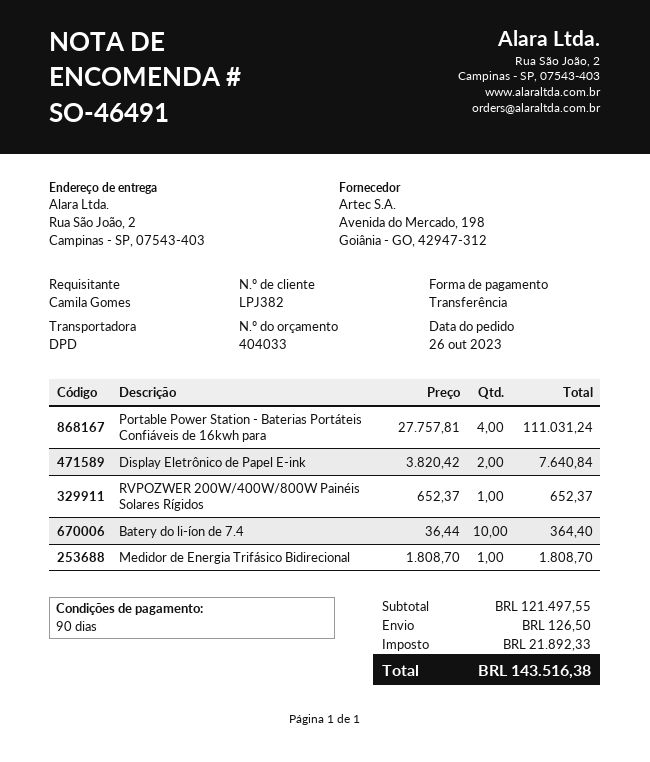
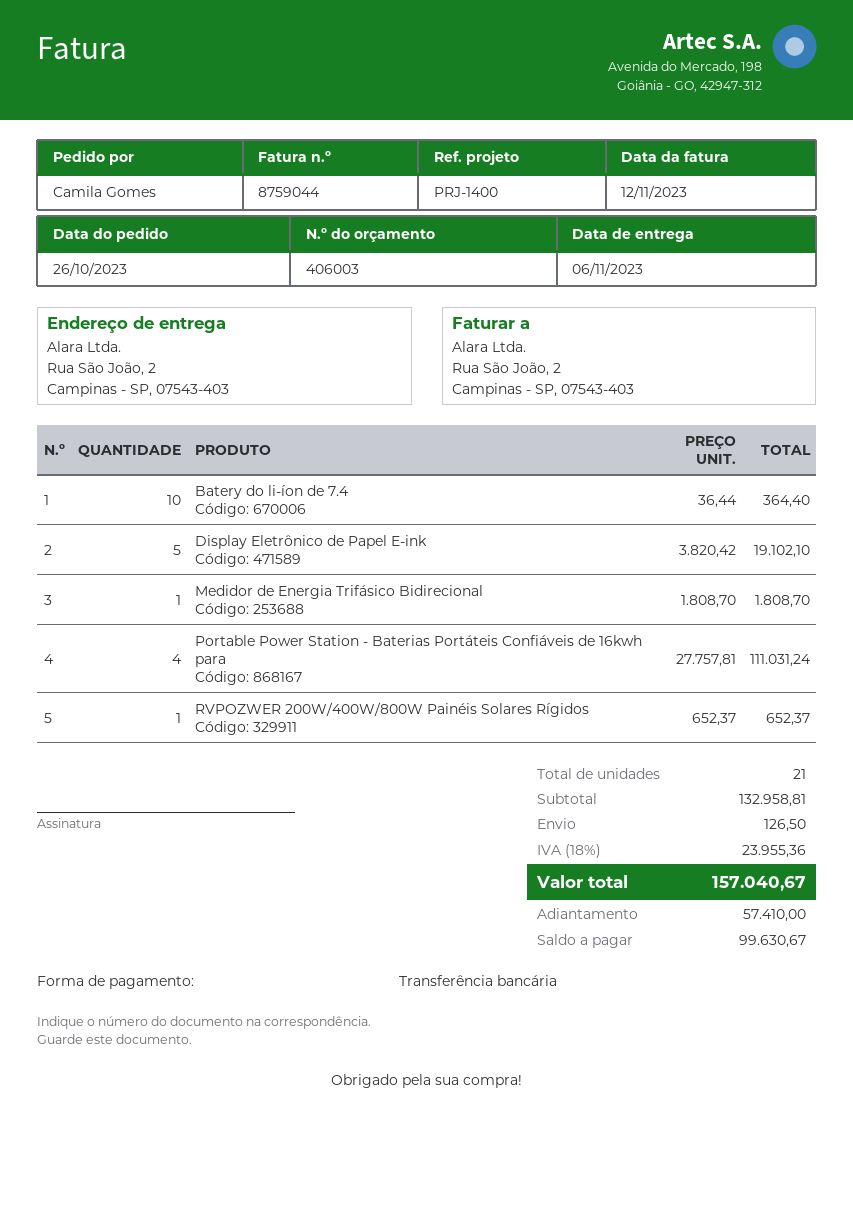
quote number: 404033 -> 406003
Display Eletrônico de Papel E-ink: 2 x 3820.42 = 7640.84 -> 5 x 3820.42 = 19102.10
subtotal: 121497.55 -> 132958.81
tax: 21892.33 -> 23955.36
total: 143516.38 -> 157040.67

